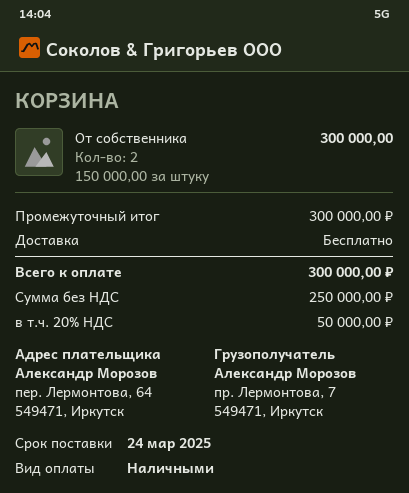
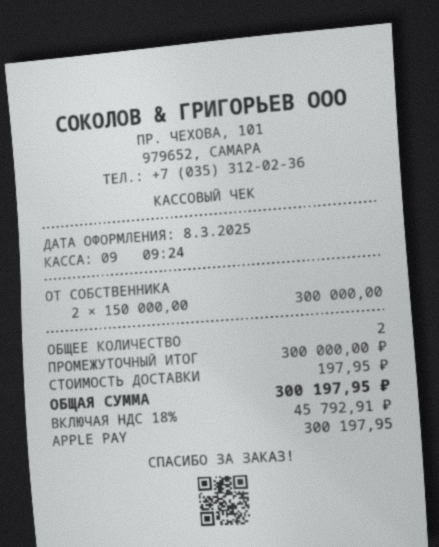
payment method: cash -> Apple Pay
shipping: 0.00 -> 197.95
tax: 20% = 50000.00 -> 18% = 45792.91
total: 300000.00 -> 300197.95

